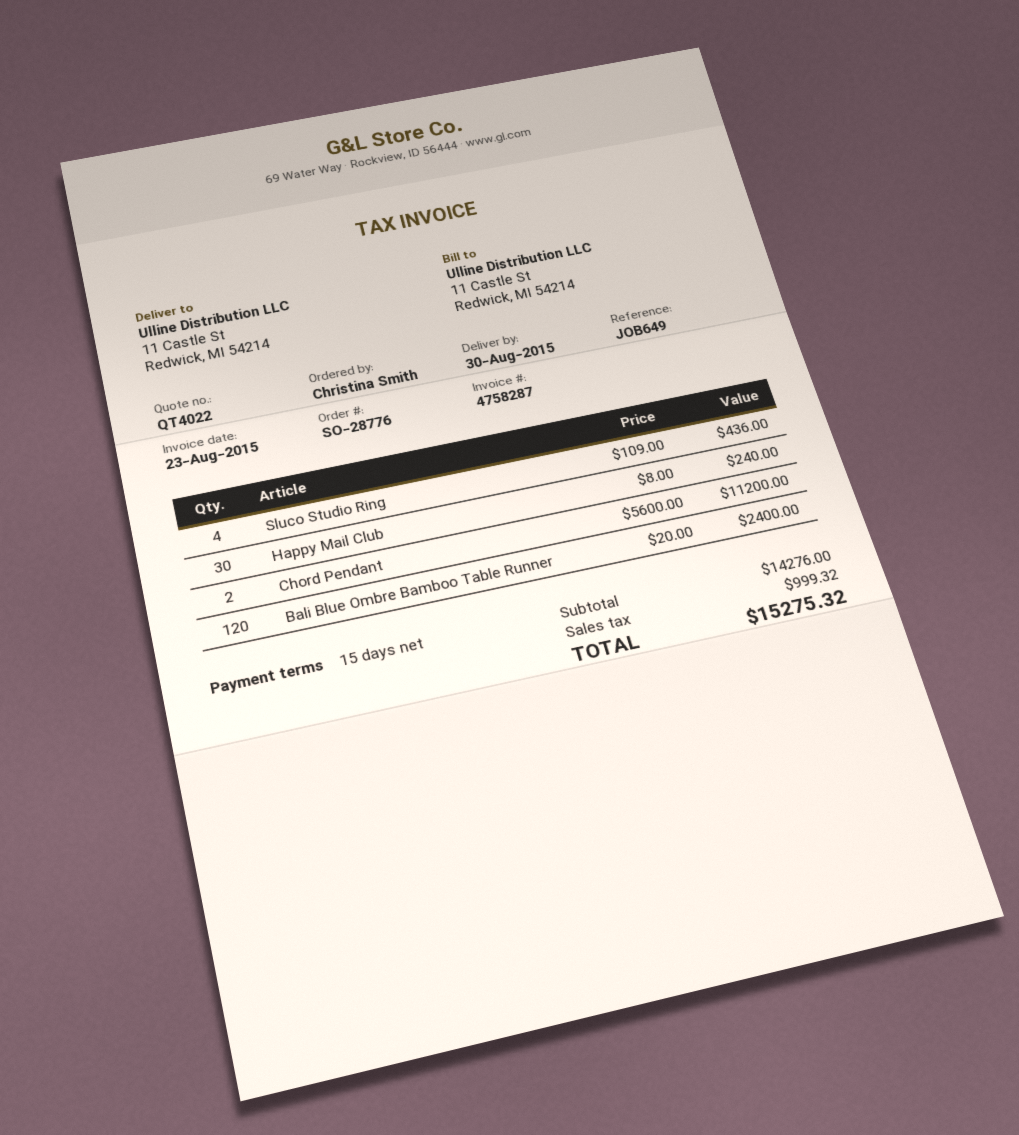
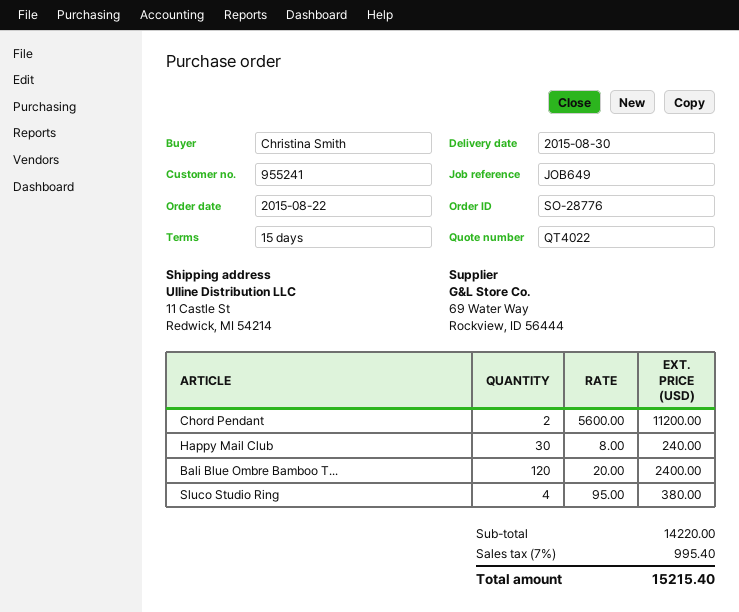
Sluco Studio Ring: 4 x 109.00 = 436.00 -> 4 x 95.00 = 380.00
subtotal: 14276.00 -> 14220.00
tax: 999.32 -> 995.40
total: 15275.32 -> 15215.40

